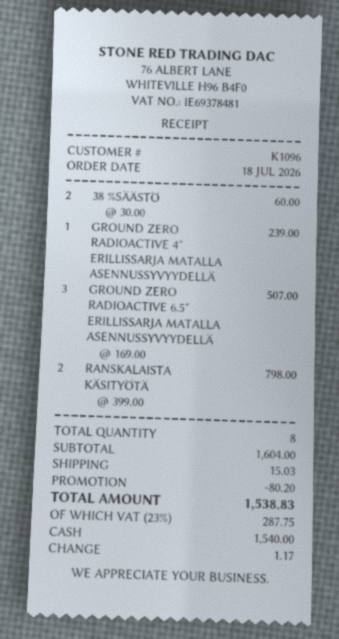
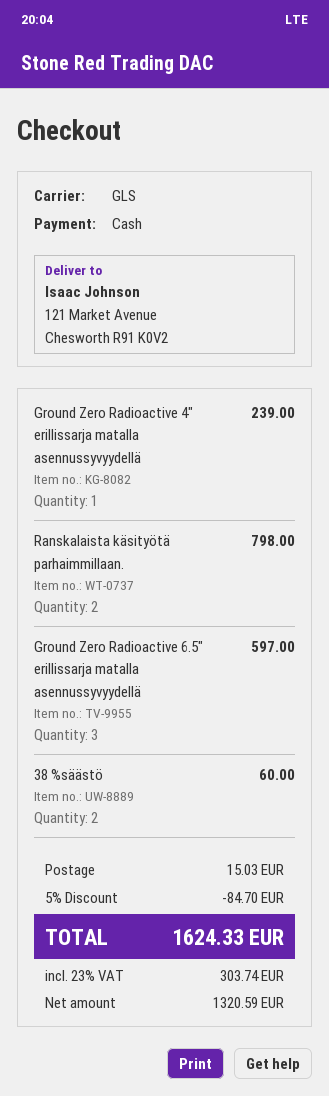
GROUND ZERO RADIOACTIVE 6.5″ ERILLISSARJA MATALLA ASENNUSSYVYYDELLÄ: 3 for 507.00 -> 3 for 597.00
discount: 80.20 -> 84.70
tax: 23% = 287.75 -> 23% = 303.74
total: 1538.83 -> 1624.33

